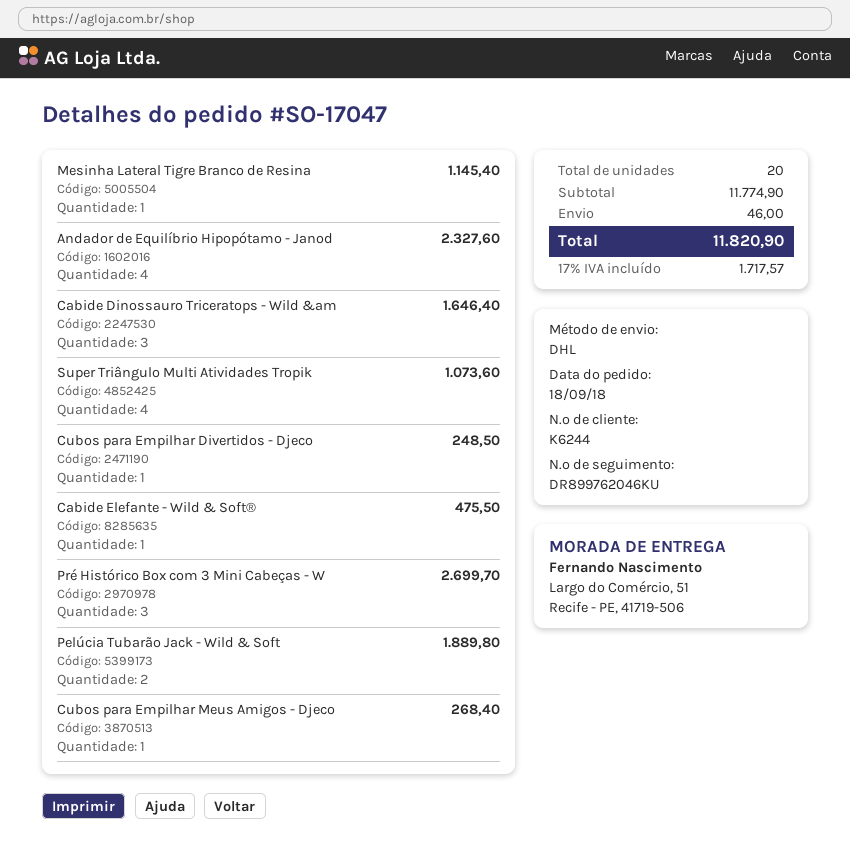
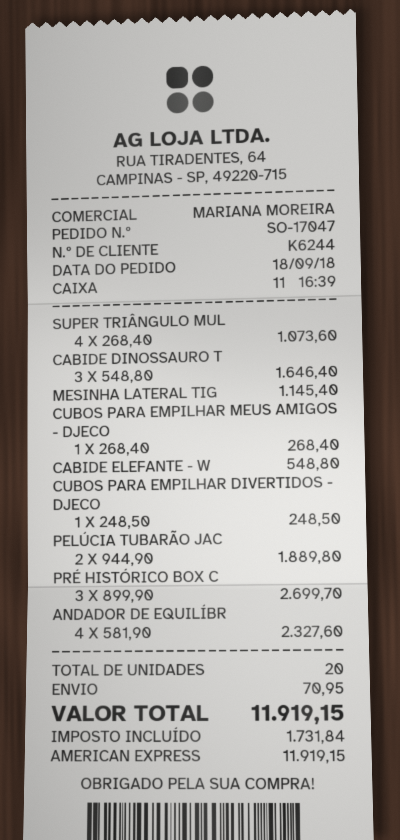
Cabide Elefante - Wild & Soft®: 1 for 475.50 -> 1 for 548.80
shipping: 46.00 -> 70.95
tax: 1717.57 -> 1731.84
total: 11820.90 -> 11919.15

